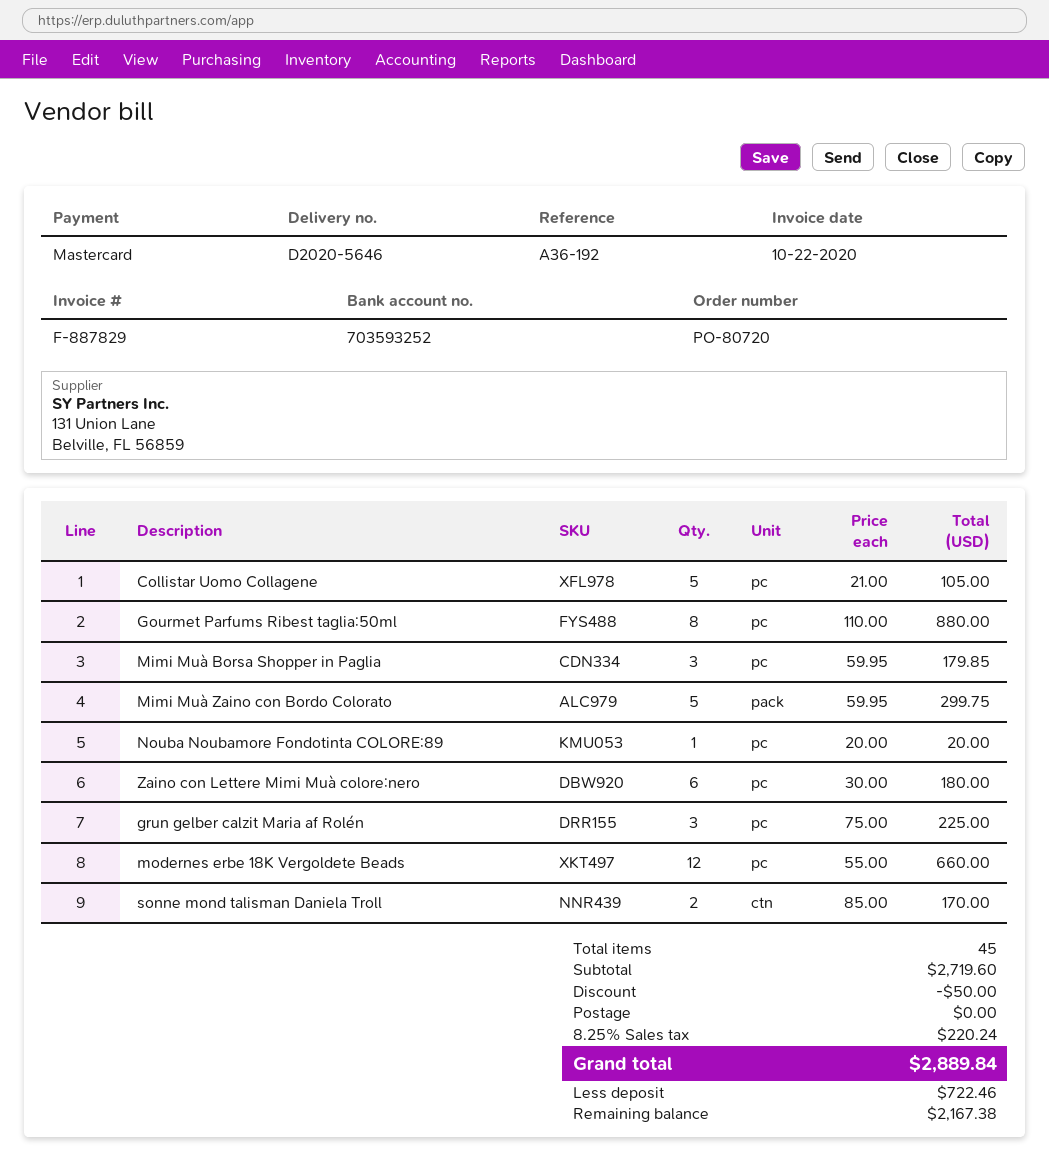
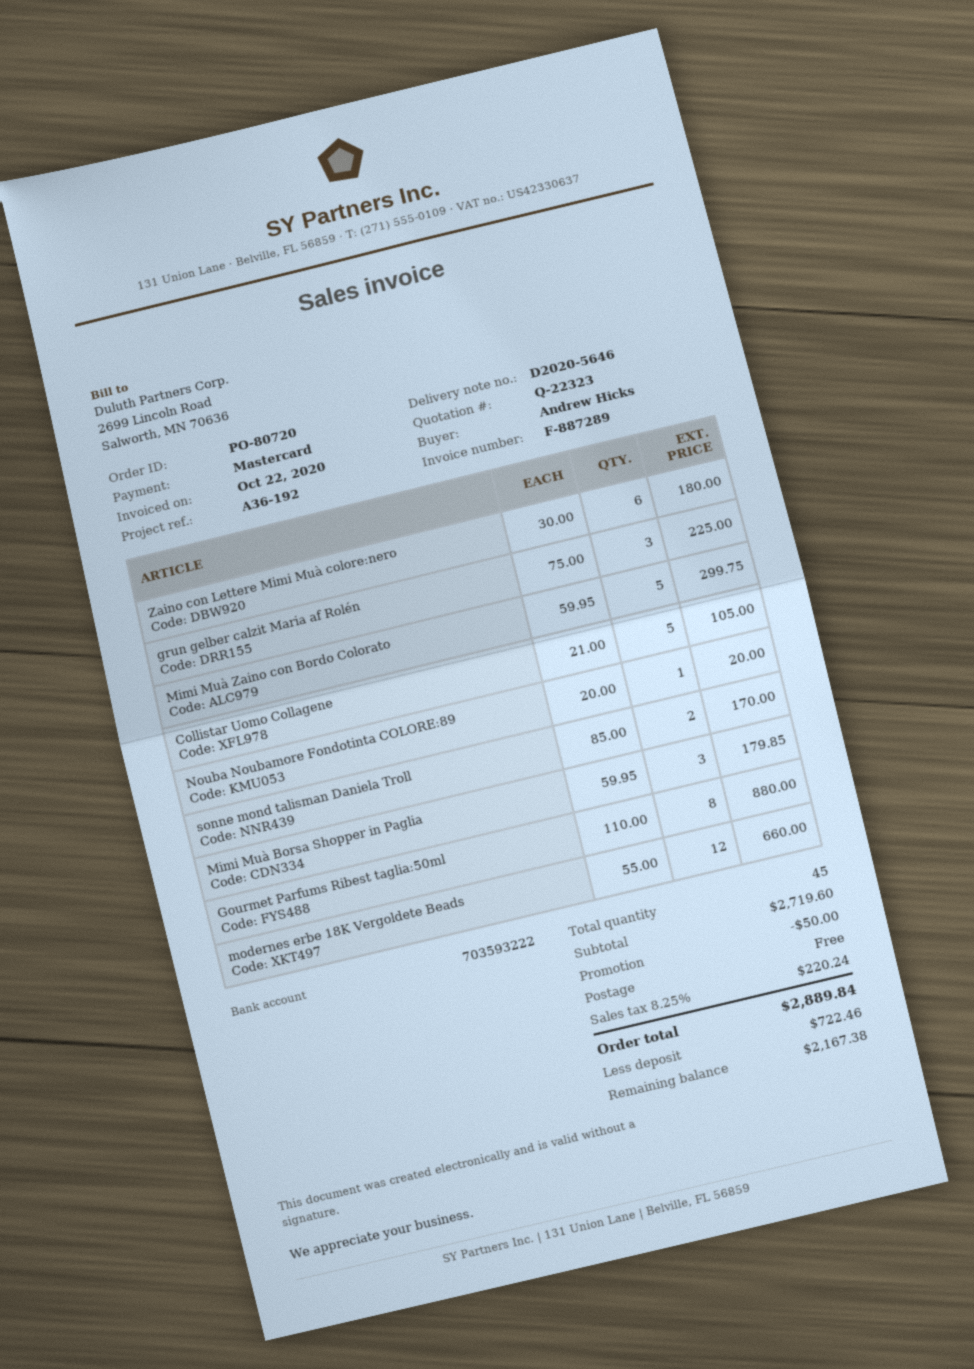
invoice number: F-887829 -> F-887289
bank account: 703593252 -> 703593222

